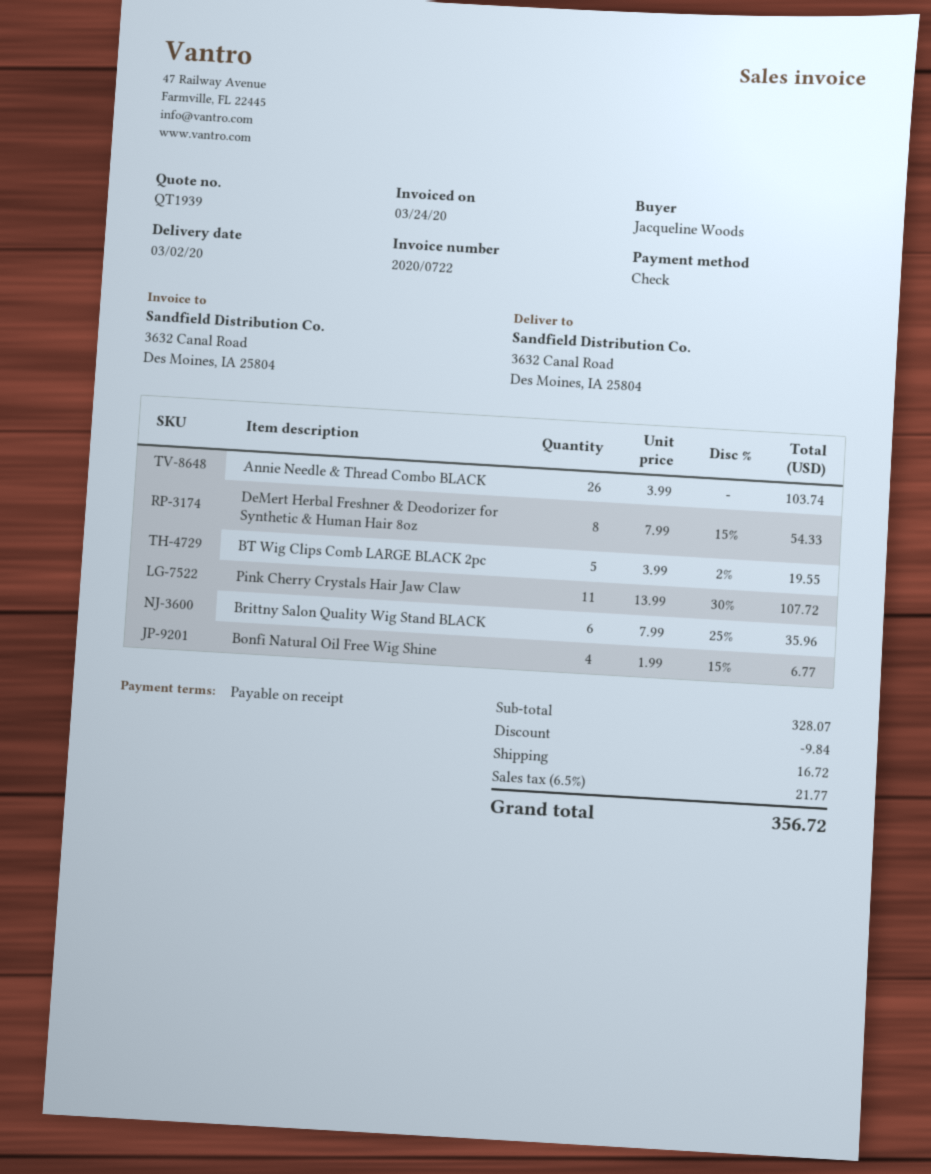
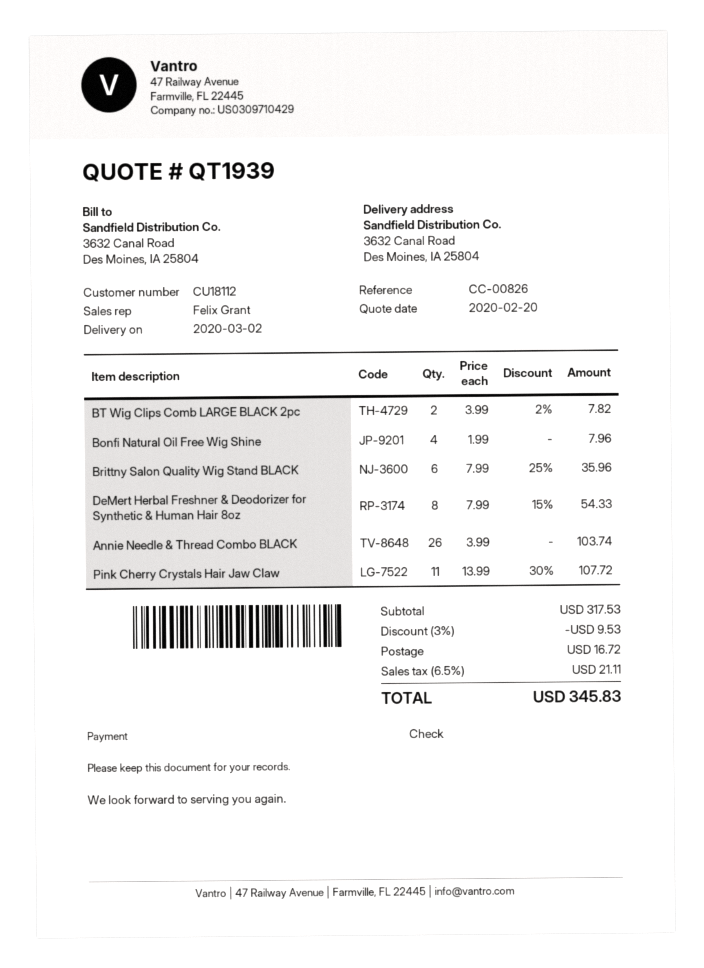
BT Wig Clips Comb LARGE BLACK 2pc: 5 x 3.99 - 2% = 19.55 -> 2 x 3.99 - 2% = 7.82
Bonfi Natural Oil Free Wig Shine: 4 x 1.99 - 15% = 6.77 -> 4 x 1.99 = 7.96
subtotal: 328.07 -> 317.53
discount: 9.84 -> 9.53
tax: 6.5% = 21.77 -> 6.5% = 21.11
total: 356.72 -> 345.83

